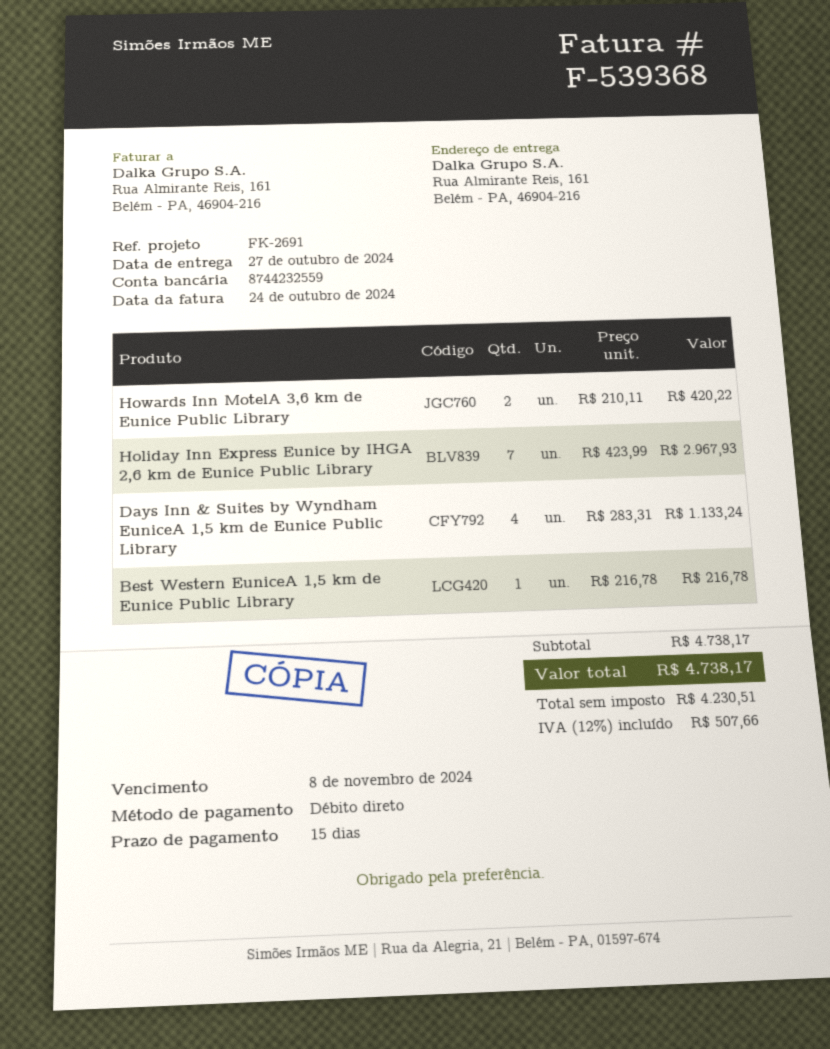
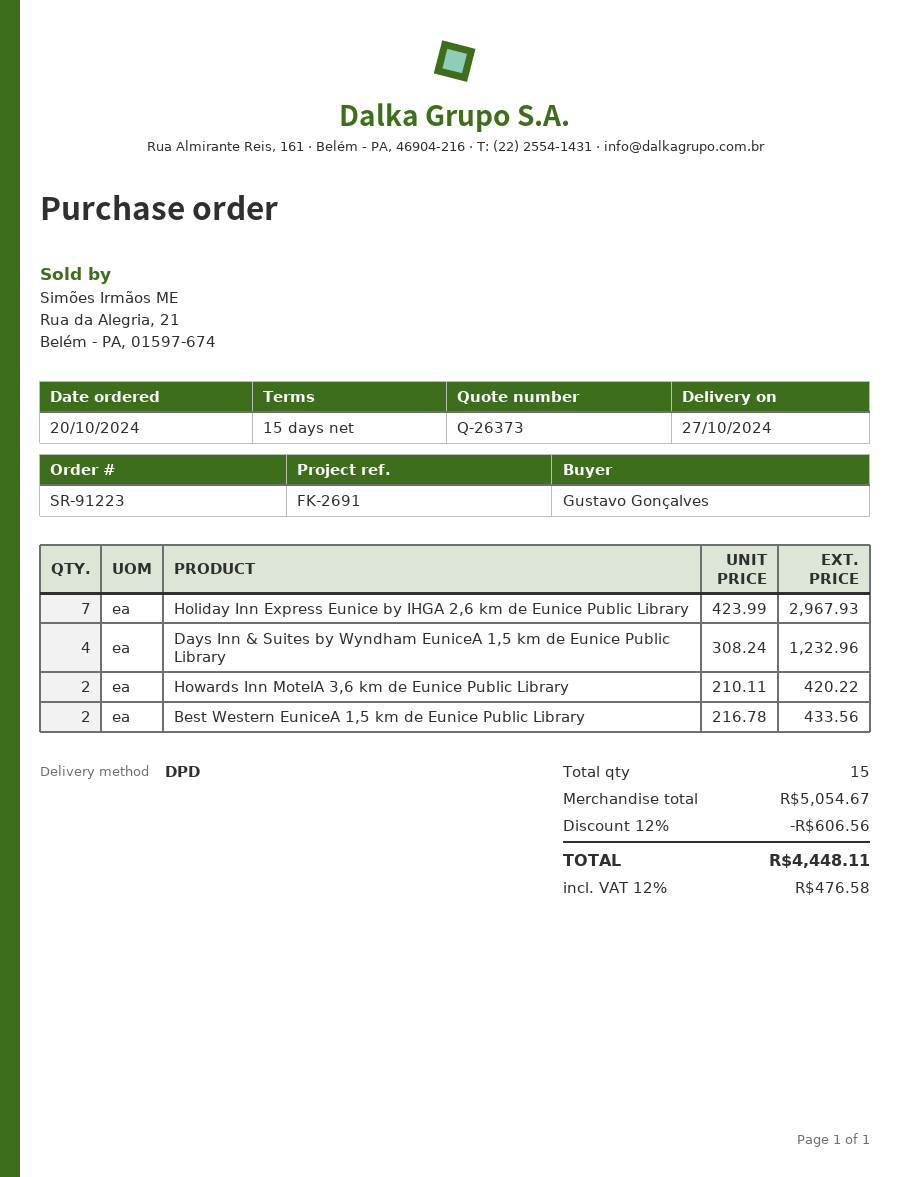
Days Inn & Suites by Wyndham EuniceA 1,5 km de Eunice Public Library: 4 x 283.31 = 1133.24 -> 4 x 308.24 = 1232.96
Best Western EuniceA 1,5 km de Eunice Public Library: 1 x 216.78 = 216.78 -> 2 x 216.78 = 433.56
subtotal: 4738.17 -> 5054.67
discount: none -> 12% = 606.56
tax: 12% = 507.66 -> 12% = 476.58
total: 4738.17 -> 4448.11

